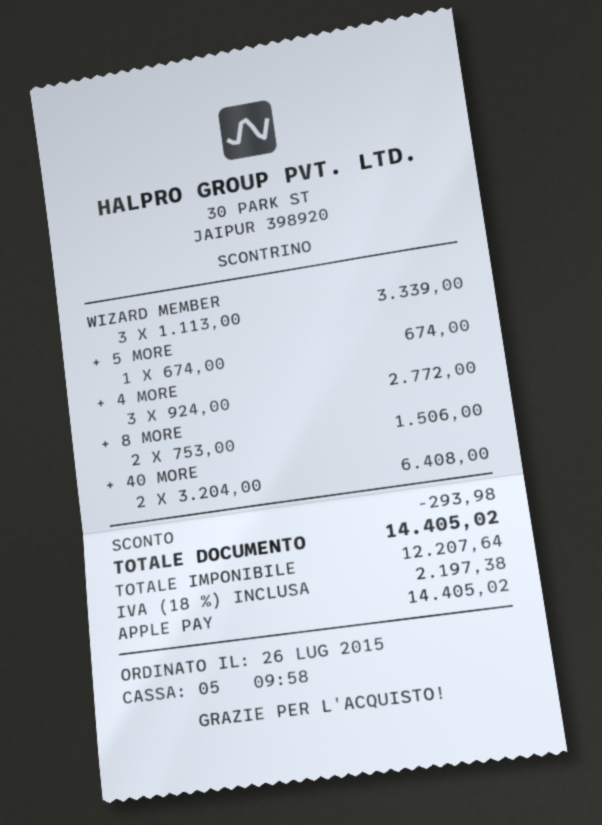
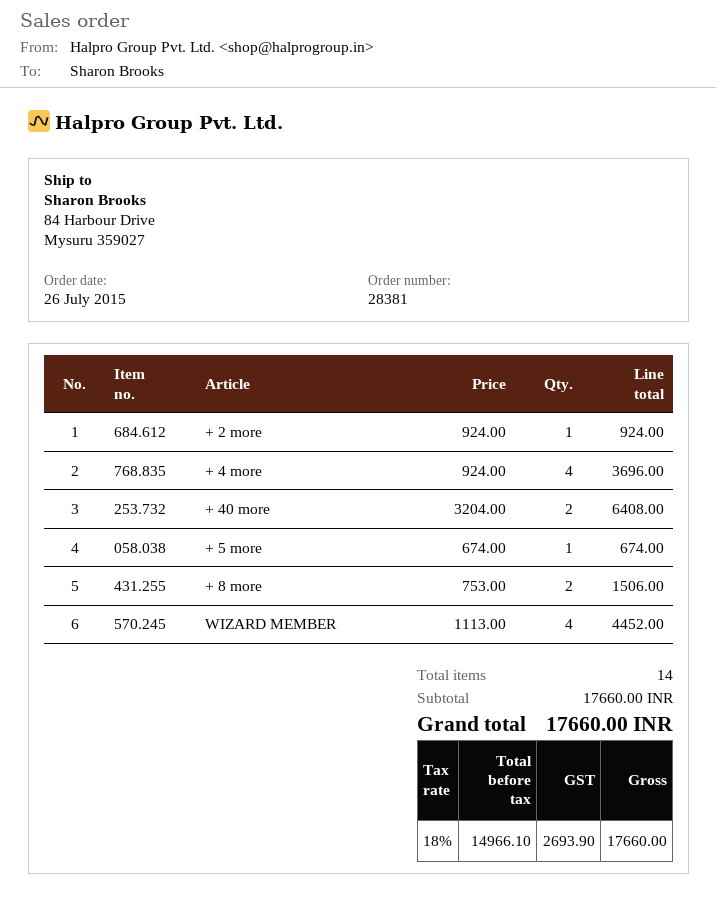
WIZARD MEMBER: 3 x 1113.00 = 3339.00 -> 4 x 1113.00 = 4452.00
+ 4 MORE: 3 x 924.00 = 2772.00 -> 4 x 924.00 = 3696.00
+ 2 more: none -> 1 x 924.00 = 924.00
discount: 293.98 -> none
net: 12207.64 -> 14966.10
tax: 18% = 2197.38 -> 18% = 2693.90
total: 14405.02 -> 17660.00

